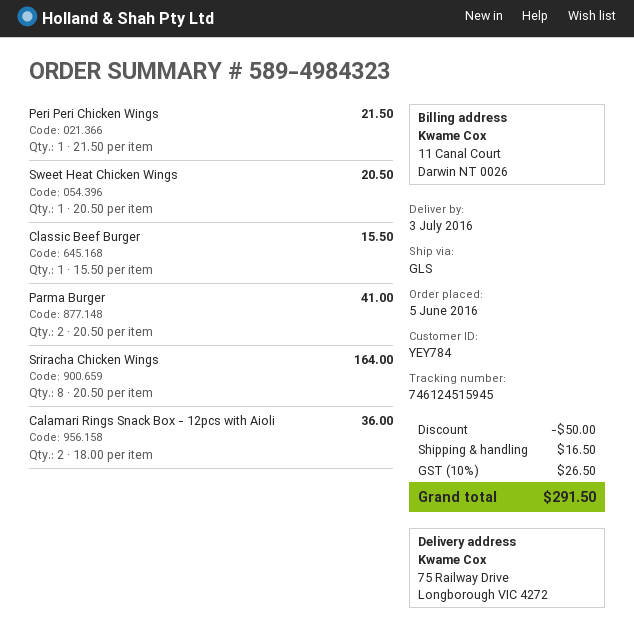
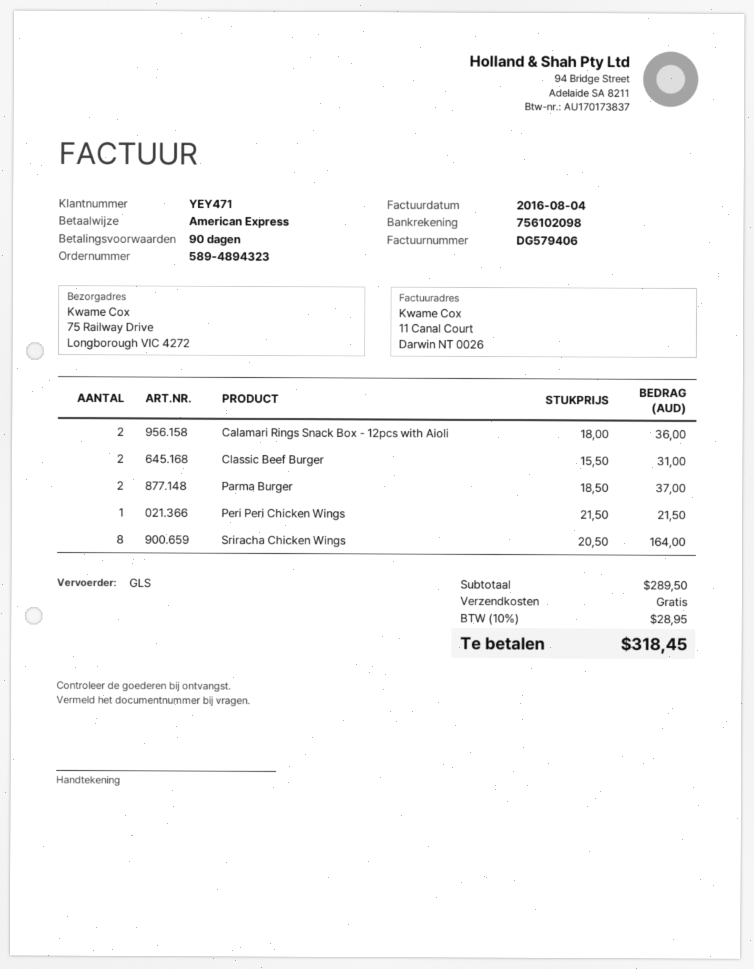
order number: 589-4984323 -> 589-4894323
customer number: YEY784 -> YEY471
Sweet Heat Chicken Wings: 1 x 20.50 = 20.50 -> none
Classic Beef Burger: 1 x 15.50 = 15.50 -> 2 x 15.50 = 31.00
Parma Burger: 2 x 20.50 = 41.00 -> 2 x 18.50 = 37.00
discount: 50.00 -> none
shipping: 16.50 -> 0.00
tax: 10% = 26.50 -> 10% = 28.95
total: 291.50 -> 318.45

